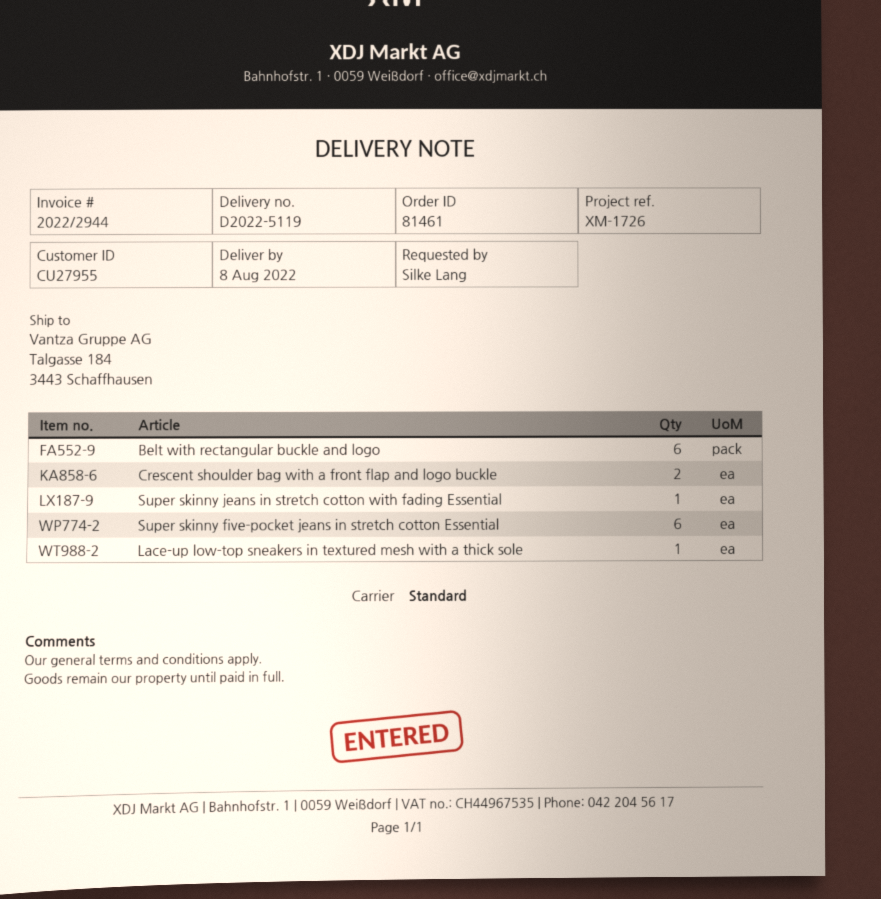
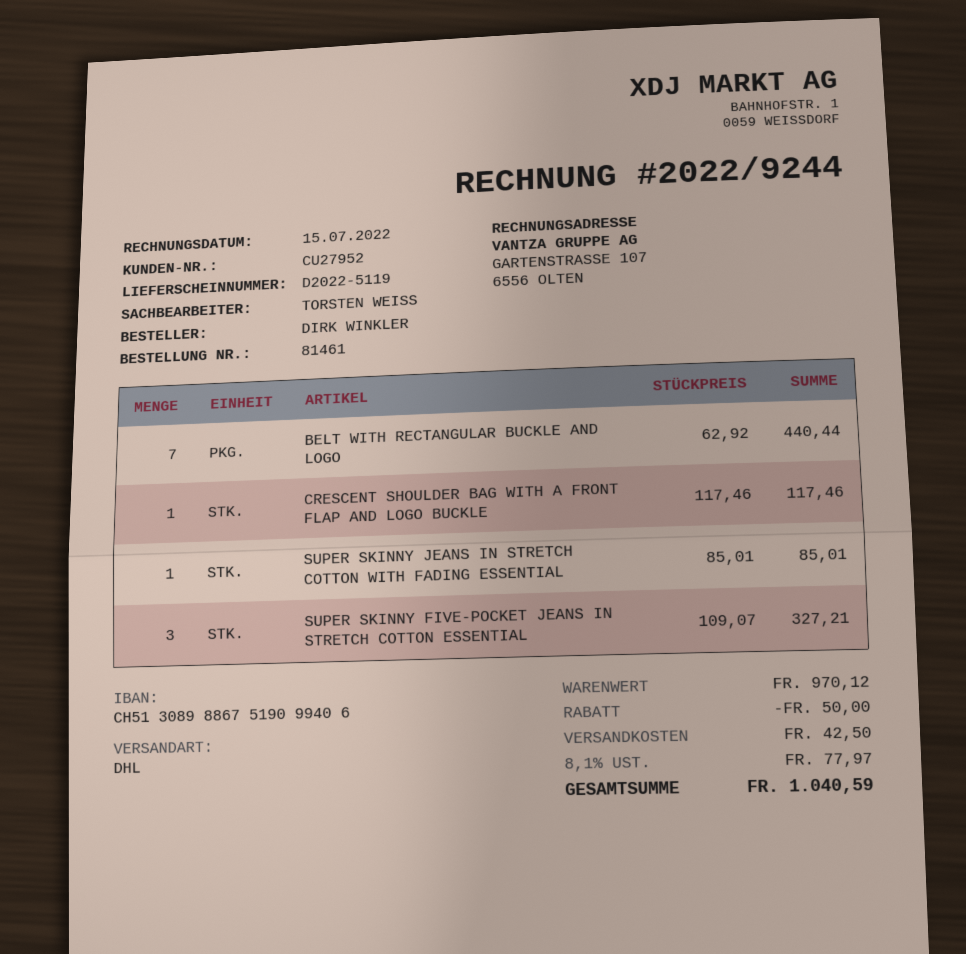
invoice number: 2022/2944 -> 2022/9244
customer number: CU27955 -> CU27952
ordered by: Silke Lang -> DIRK WINKLER
shipping method: standard -> DHL
Belt with rectangular buckle and logo: 6 -> 7
Crescent shoulder bag with a front flap and logo buckle: 2 -> 1
Super skinny five-pocket jeans in stretch cotton Essential: 6 -> 3
Lace-up low-top sneakers in textured mesh with a thick sole: 1 -> none

